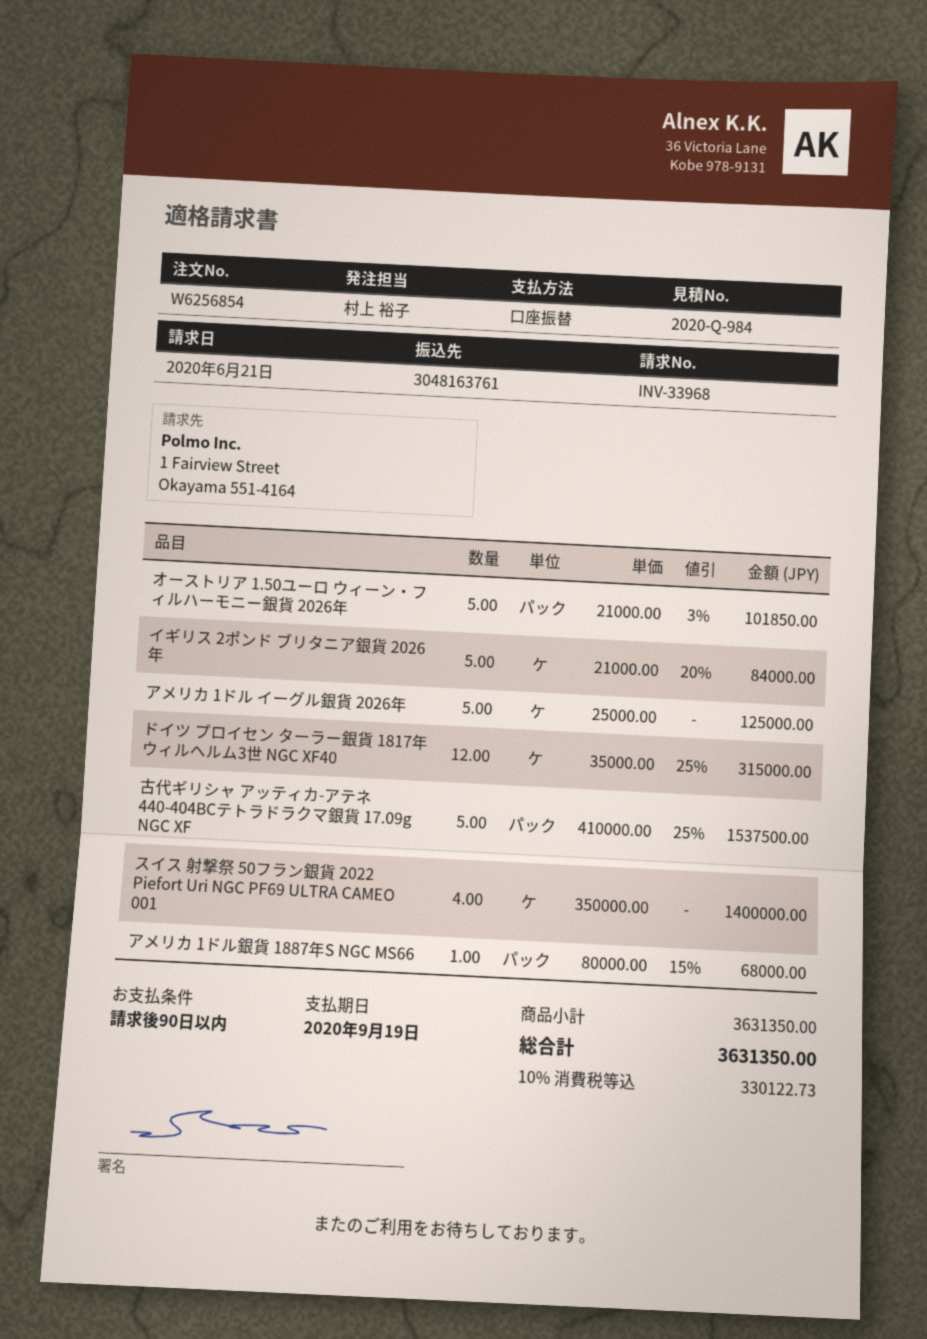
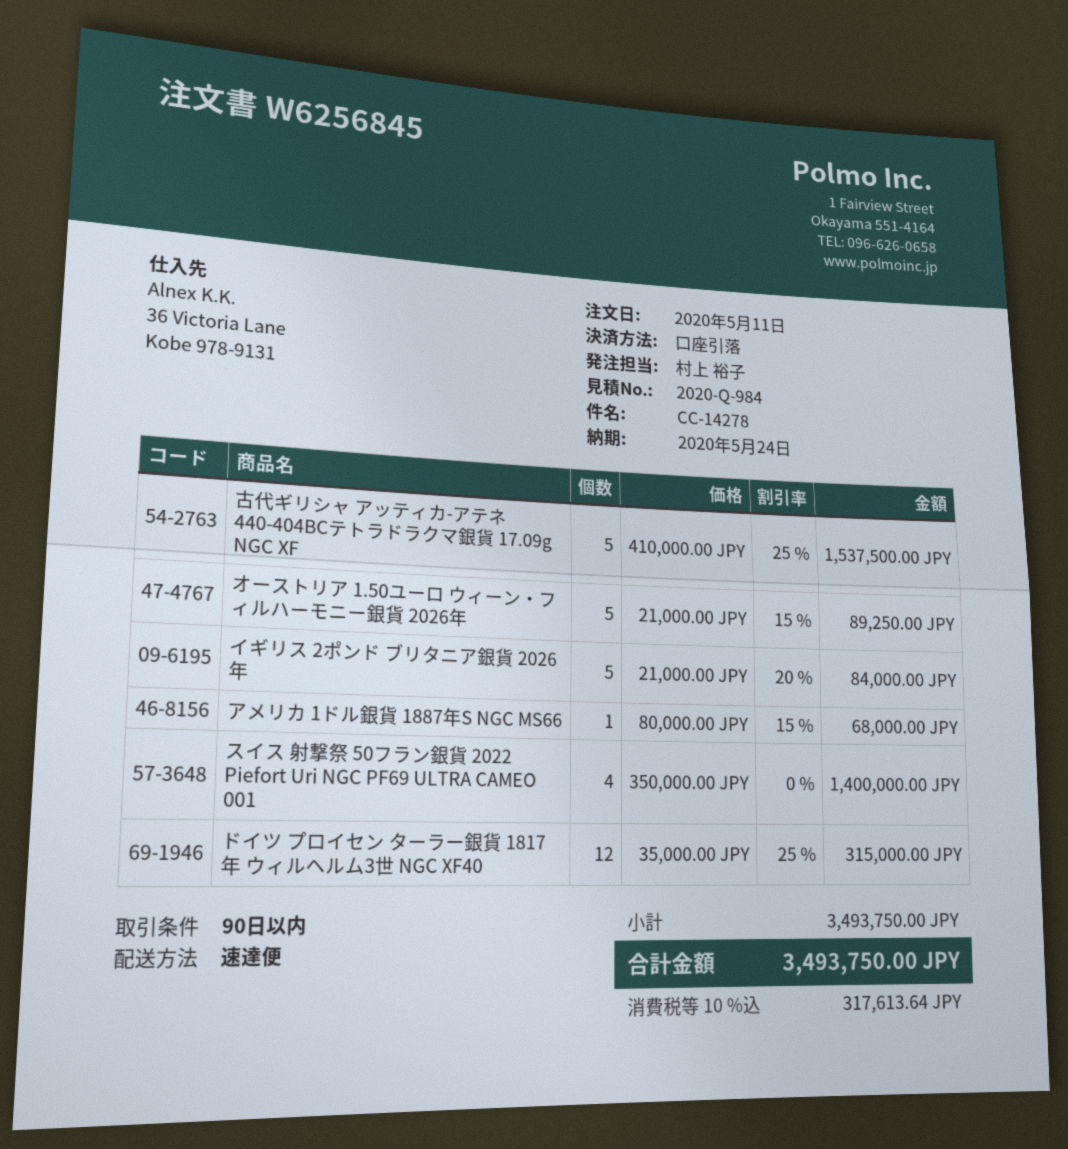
order number: W6256854 -> W6256845
オーストリア 1.50ユーロ ウィーン・フィルハーモニー銀貨 2026年: 5 x 21000.00 - 3% = 101850.00 -> 5 x 21000.00 - 15% = 89250.00
アメリカ 1ドル イーグル銀貨 2026年: 5 x 25000.00 = 125000.00 -> none
subtotal: 3631350.00 -> 3493750.00
tax: 10% = 330122.73 -> 10% = 317613.64
total: 3631350.00 -> 3493750.00

